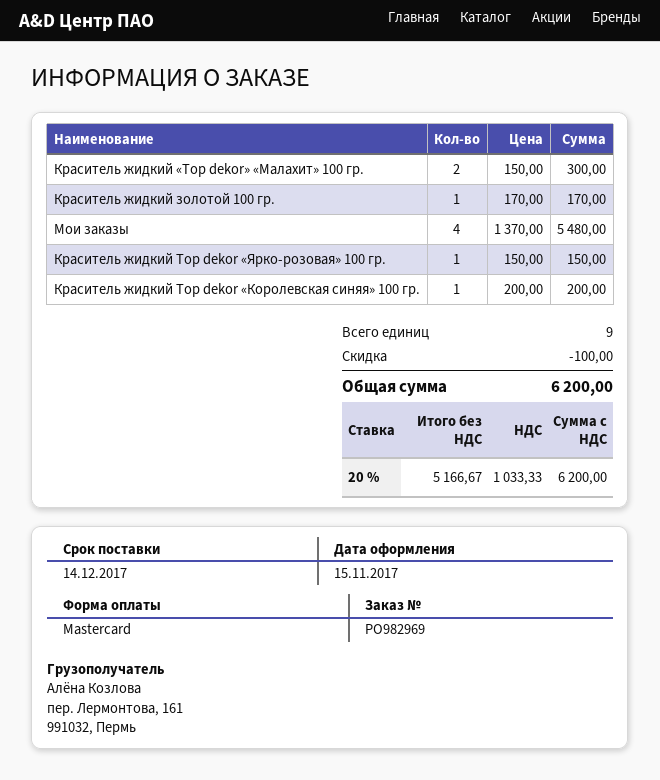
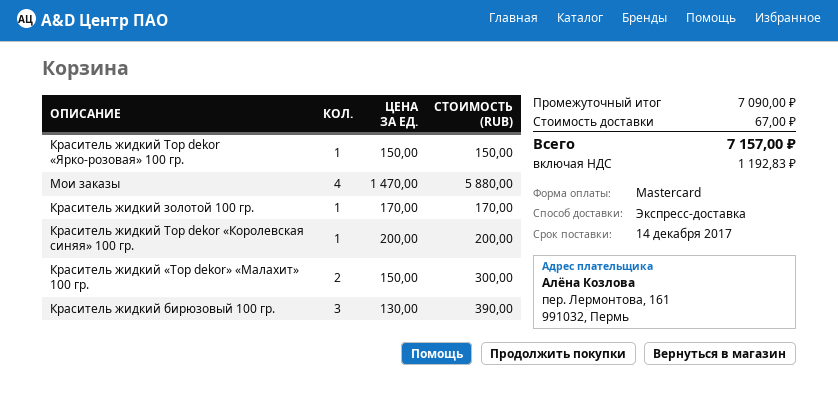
Мои заказы: 4 x 1370.00 = 5480.00 -> 4 x 1470.00 = 5880.00
Краситель жидкий бирюзовый 100 гр.: none -> 3 x 130.00 = 390.00
discount: 100.00 -> none
shipping: none -> 67.00
tax: 1033.33 -> 1192.83
total: 6200.00 -> 7157.00

